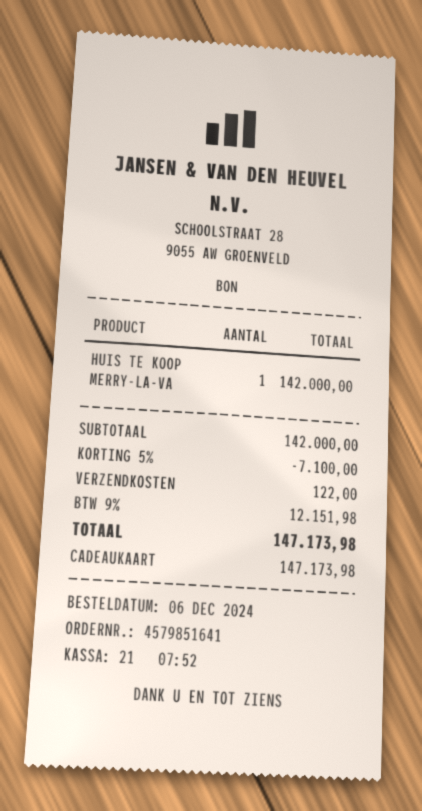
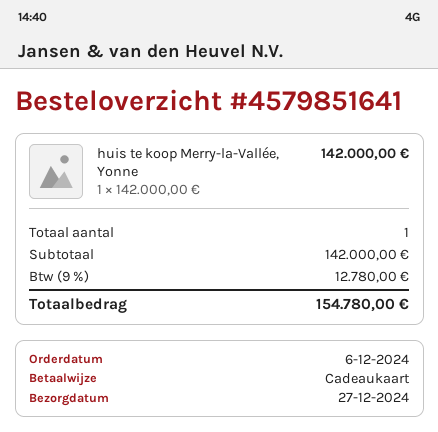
discount: 5% = 7100.00 -> none
shipping: 122.00 -> none
tax: 9% = 12151.98 -> 9% = 12780.00
total: 147173.98 -> 154780.00

